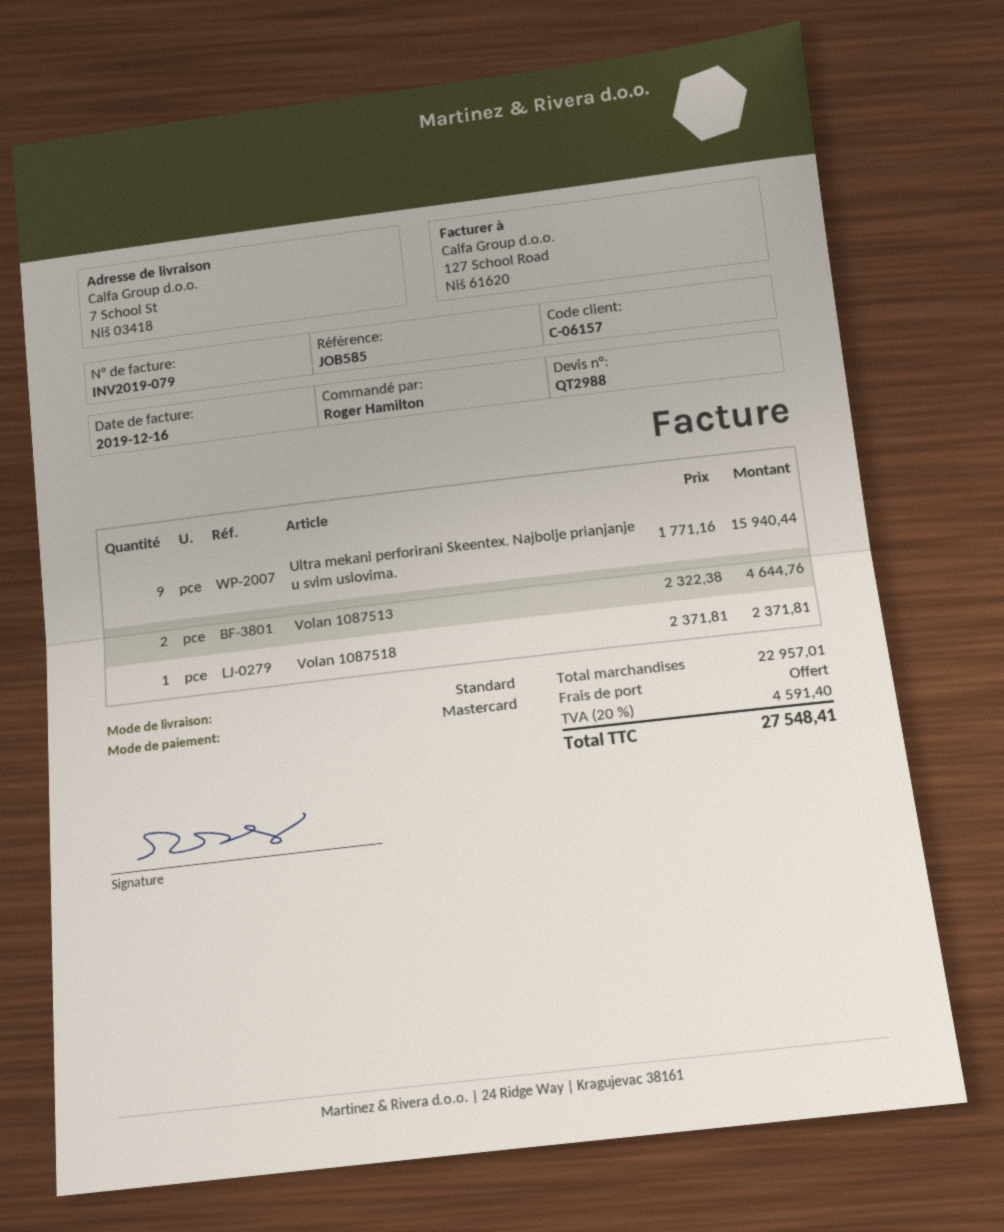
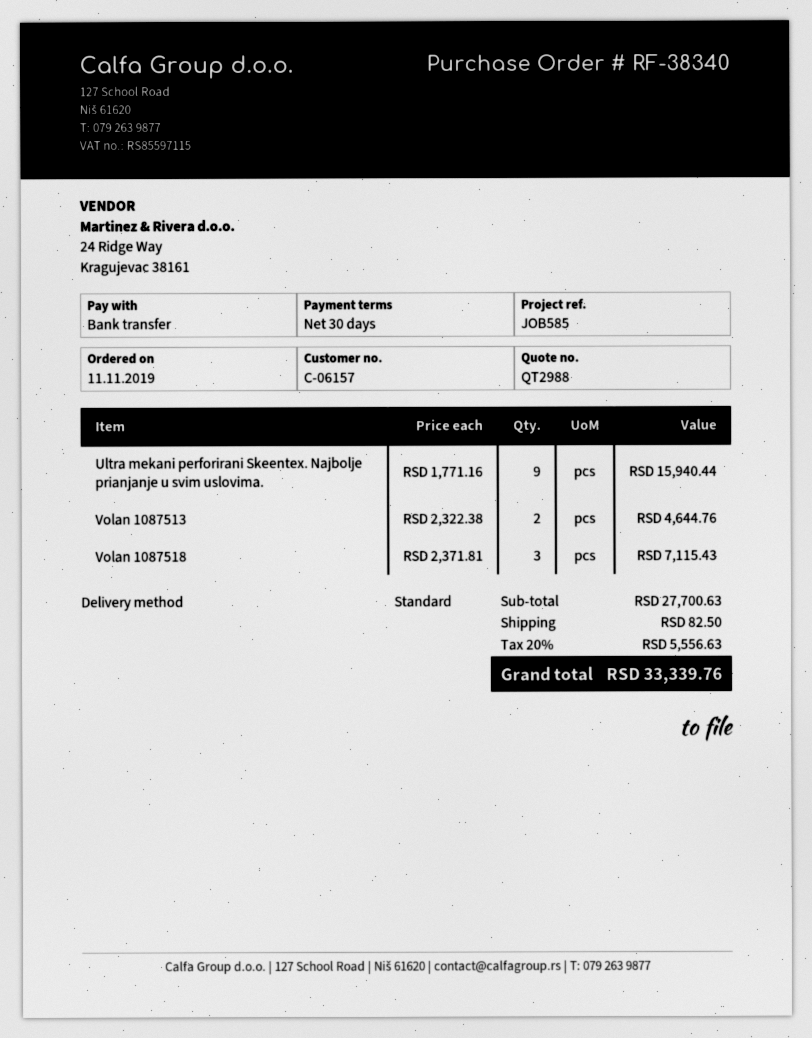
payment method: Mastercard -> bank transfer
Volan 1087518: 1 x 2371.81 = 2371.81 -> 3 x 2371.81 = 7115.43
subtotal: 22957.01 -> 27700.63
shipping: 0.00 -> 82.50
tax: 20% = 4591.40 -> 20% = 5556.63
total: 27548.41 -> 33339.76

